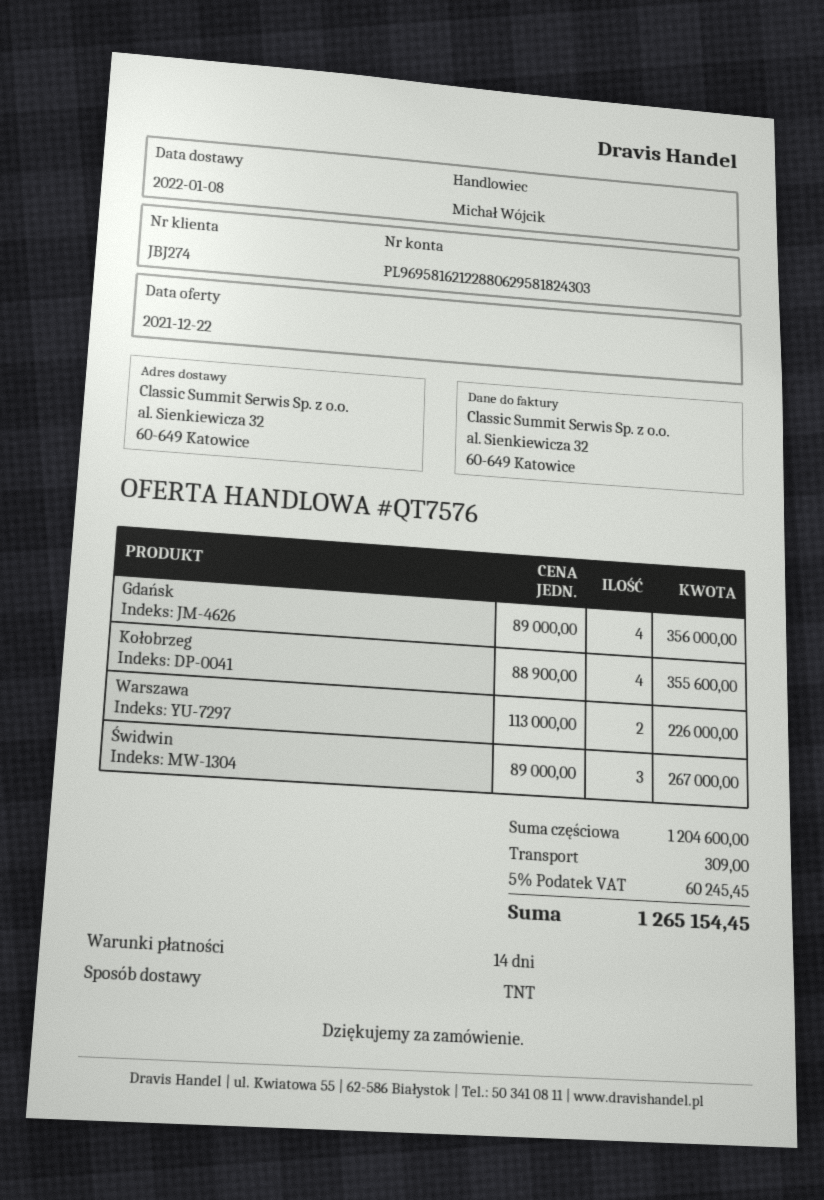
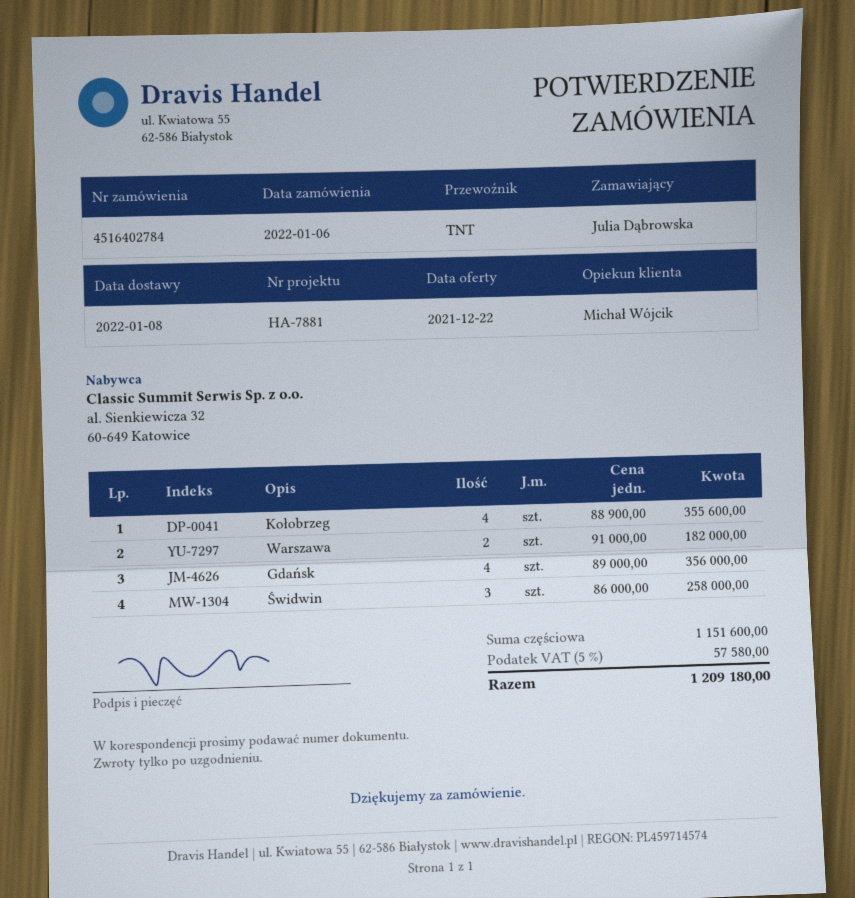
Warszawa: 2 x 113000.00 = 226000.00 -> 2 x 91000.00 = 182000.00
Świdwin: 3 x 89000.00 = 267000.00 -> 3 x 86000.00 = 258000.00
subtotal: 1204600.00 -> 1151600.00
shipping: 309.00 -> none
tax: 5% = 60245.45 -> 5% = 57580.00
total: 1265154.45 -> 1209180.00

